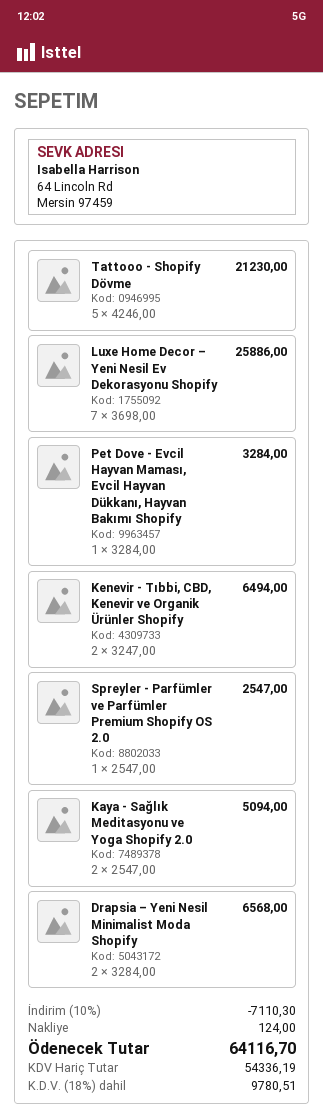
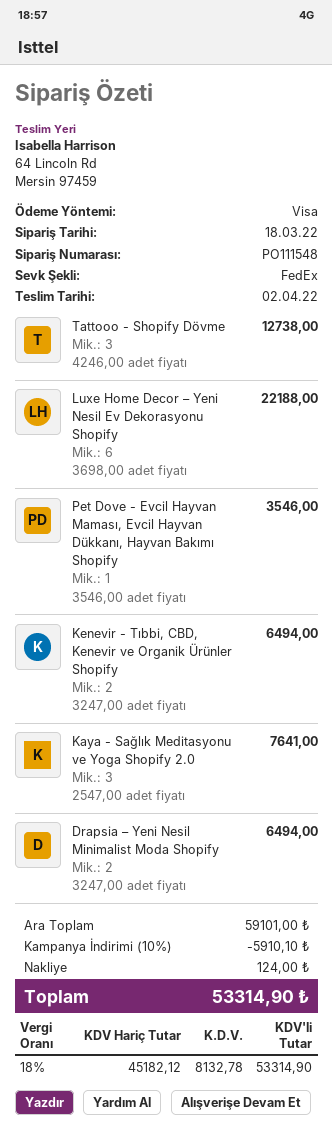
Tattooo - Shopify Dövme: 5 x 4246.00 = 21230.00 -> 3 x 4246.00 = 12738.00
Luxe Home Decor – Yeni Nesil Ev Dekorasyonu Shopify: 7 x 3698.00 = 25886.00 -> 6 x 3698.00 = 22188.00
Pet Dove - Evcil Hayvan Maması, Evcil Hayvan Dükkanı, Hayvan Bakımı Shopify: 1 x 3284.00 = 3284.00 -> 1 x 3546.00 = 3546.00
Spreyler - Parfümler ve Parfümler Premium Shopify OS 2.0: 1 x 2547.00 = 2547.00 -> none
Kaya - Sağlık Meditasyonu ve Yoga Shopify 2.0: 2 x 2547.00 = 5094.00 -> 3 x 2547.00 = 7641.00
Drapsia – Yeni Nesil Minimalist Moda Shopify: 2 x 3284.00 = 6568.00 -> 2 x 3247.00 = 6494.00
discount: 10% = 7110.30 -> 10% = 5910.10
net: 54336.19 -> 45182.12
tax: 18% = 9780.51 -> 18% = 8132.78
total: 64116.70 -> 53314.90

